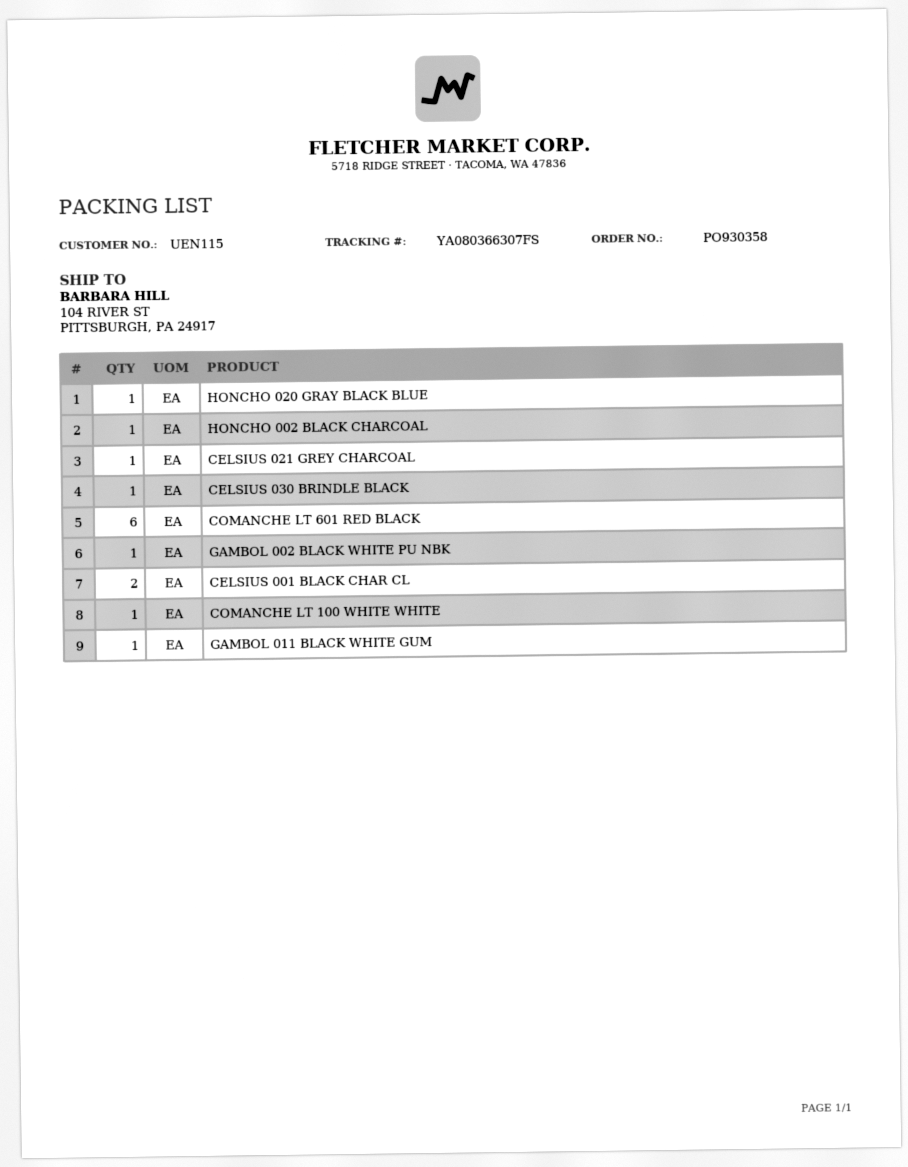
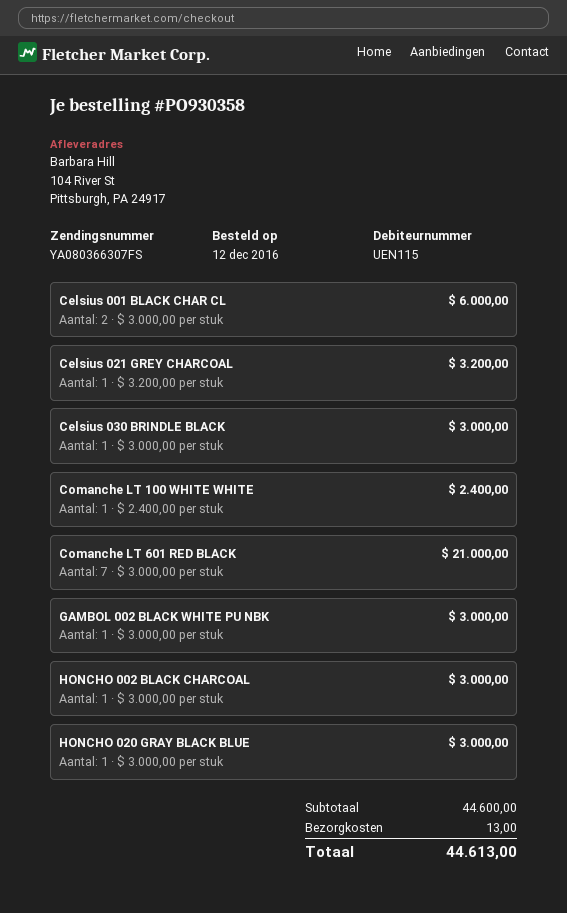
COMANCHE LT 601 RED BLACK: 6 -> 7
GAMBOL 011 BLACK WHITE GUM: 1 -> none

